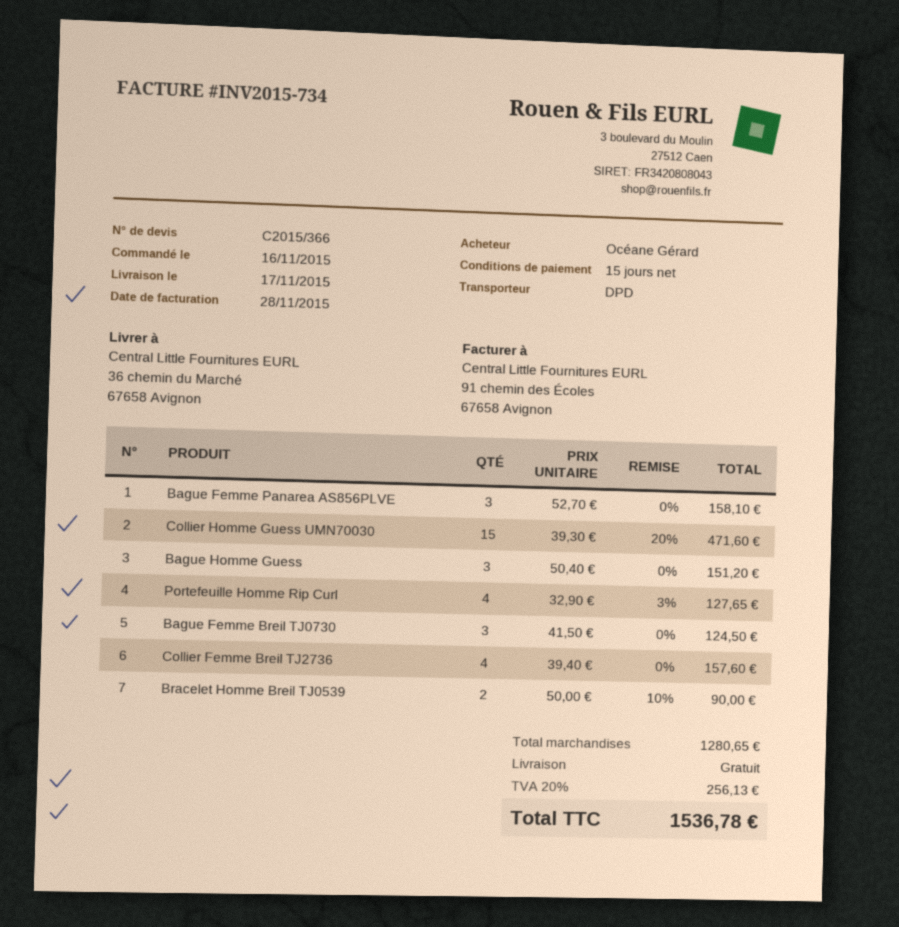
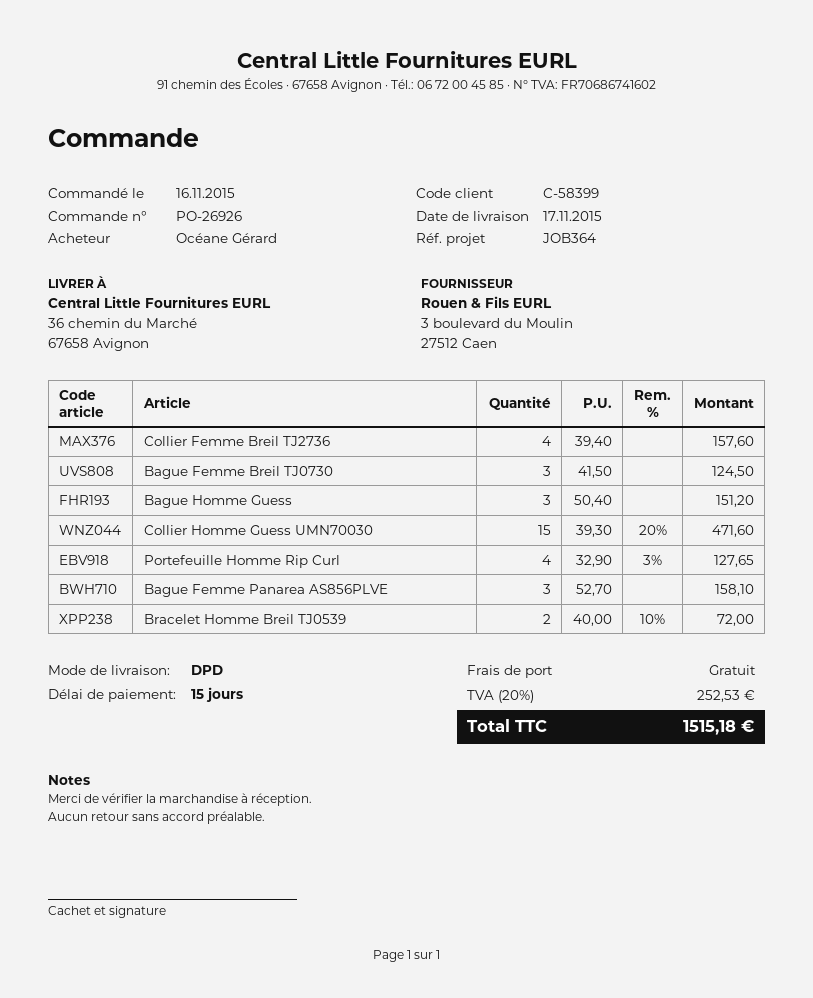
Bracelet Homme Breil TJ0539: 2 x 50.00 - 10% = 90.00 -> 2 x 40.00 - 10% = 72.00
tax: 20% = 256.13 -> 20% = 252.53
total: 1536.78 -> 1515.18

